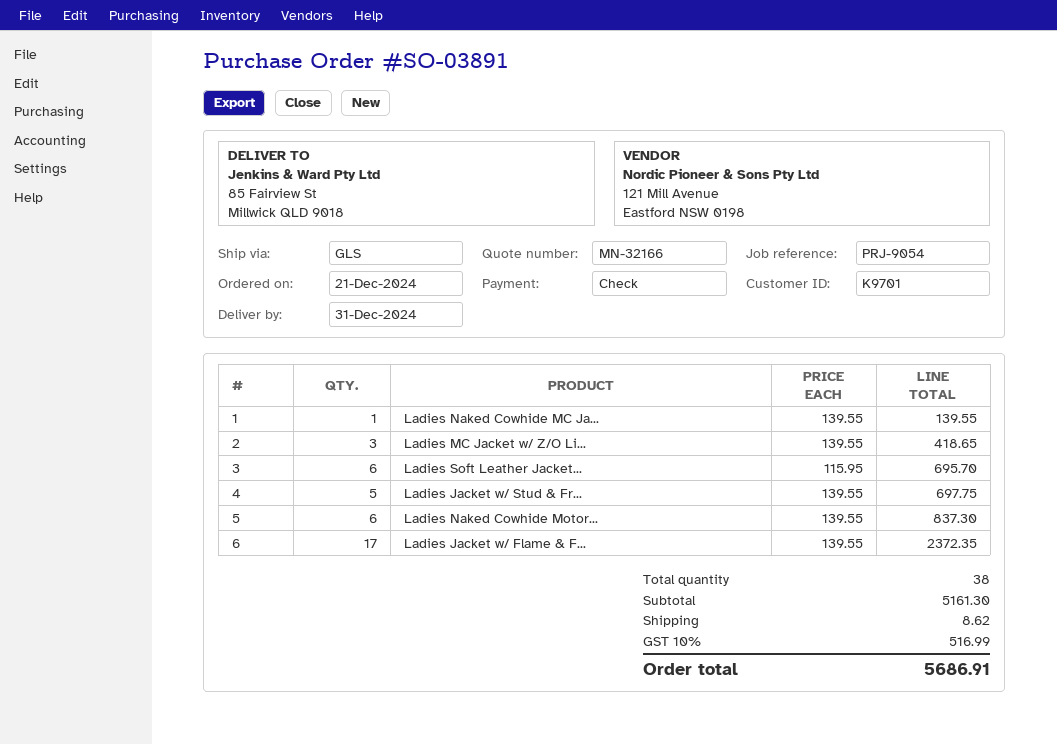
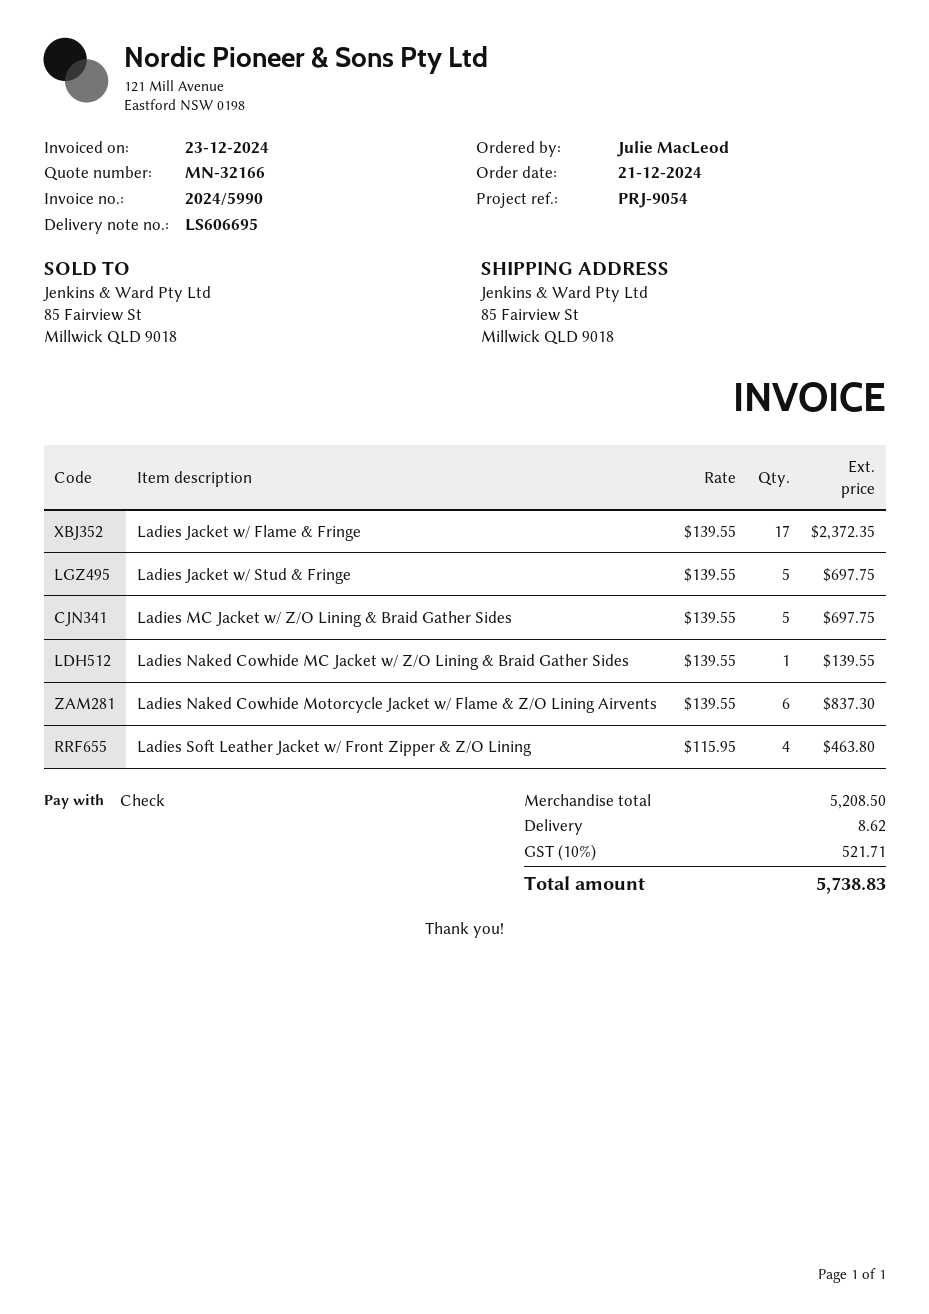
Ladies MC Jacket w/ Z/O Li...: 3 x 139.55 = 418.65 -> 5 x 139.55 = 697.75
Ladies Soft Leather Jacket...: 6 x 115.95 = 695.70 -> 4 x 115.95 = 463.80
subtotal: 5161.30 -> 5208.50
tax: 10% = 516.99 -> 10% = 521.71
total: 5686.91 -> 5738.83

